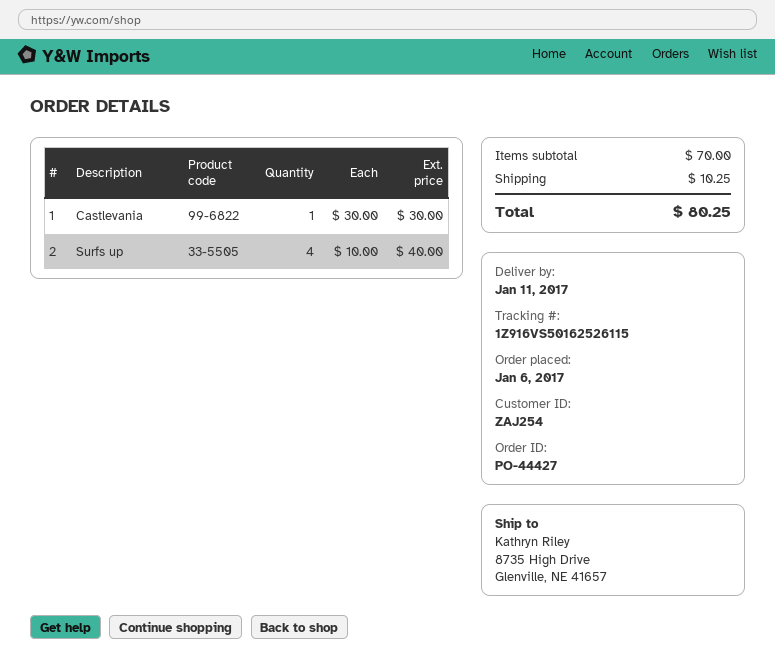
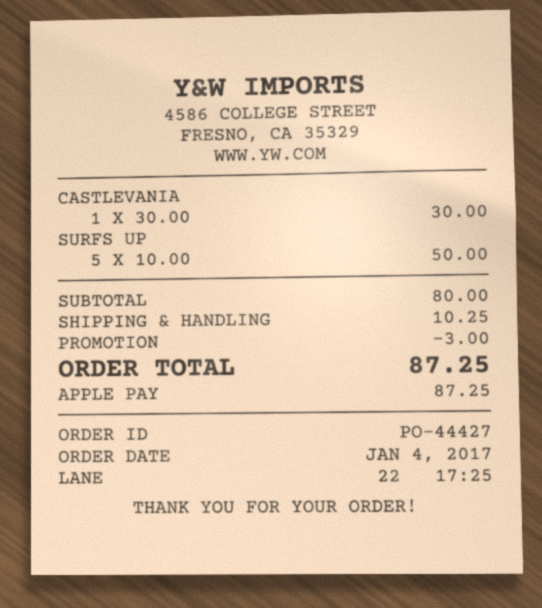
order date: 2017-01-06 -> 2017-01-04
Surfs up: 4 x 10.00 = 40.00 -> 5 x 10.00 = 50.00
subtotal: 70.00 -> 80.00
discount: none -> 3.00
total: 80.25 -> 87.25

